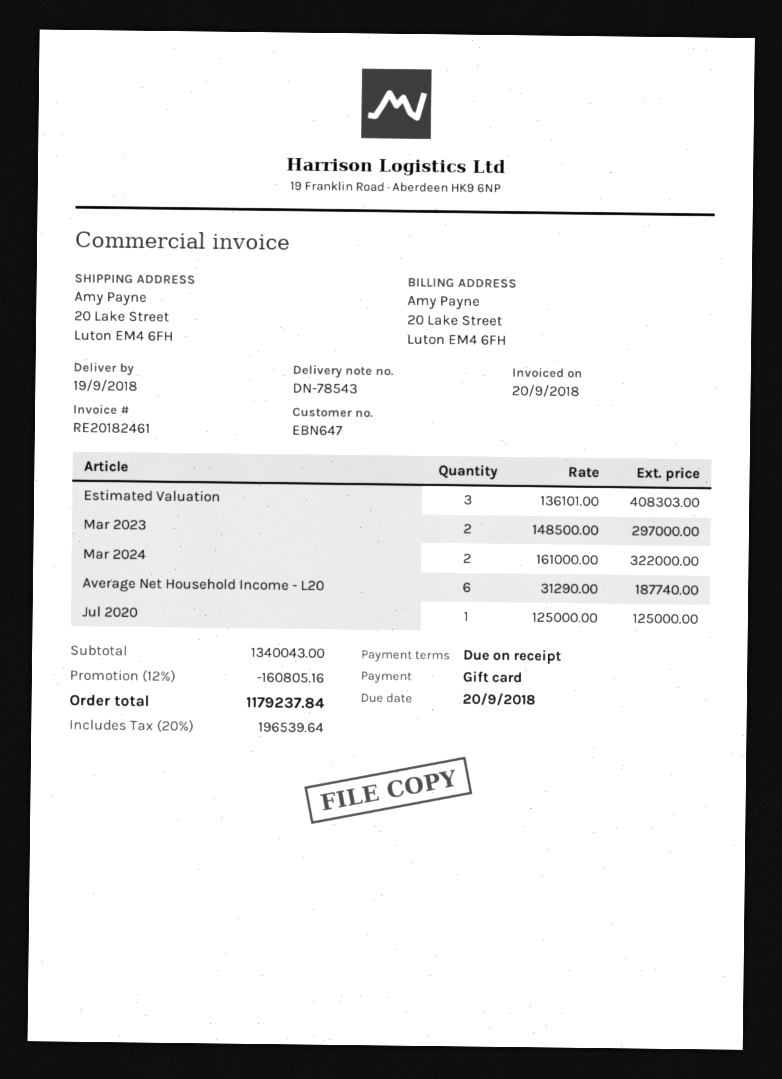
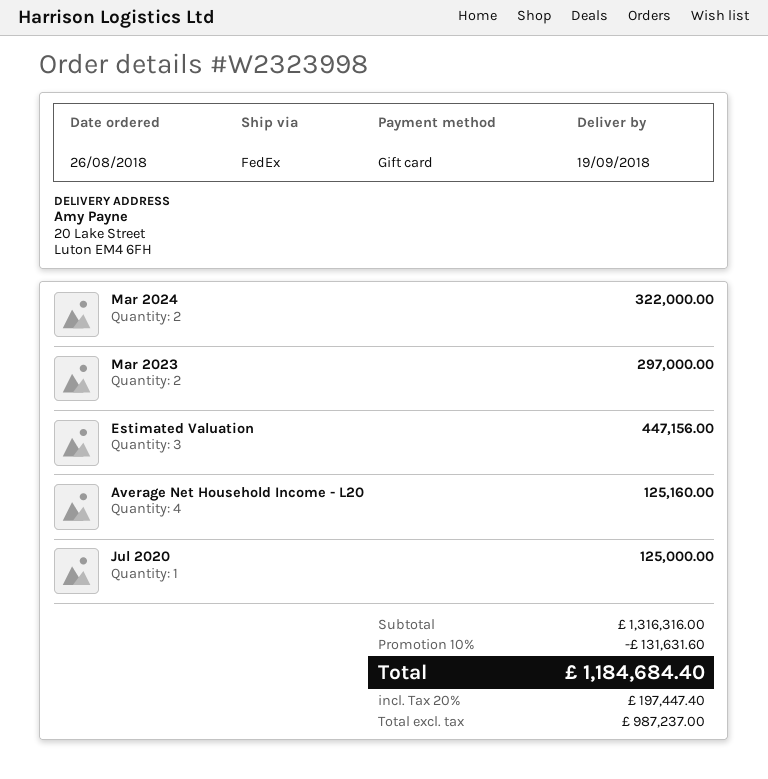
Estimated Valuation: 3 for 408303.00 -> 3 for 447156.00
Average Net Household Income - L20: 6 for 187740.00 -> 4 for 125160.00
subtotal: 1340043.00 -> 1316316.00
discount: 12% = 160805.16 -> 10% = 131631.60
tax: 20% = 196539.64 -> 20% = 197447.40
total: 1179237.84 -> 1184684.40

